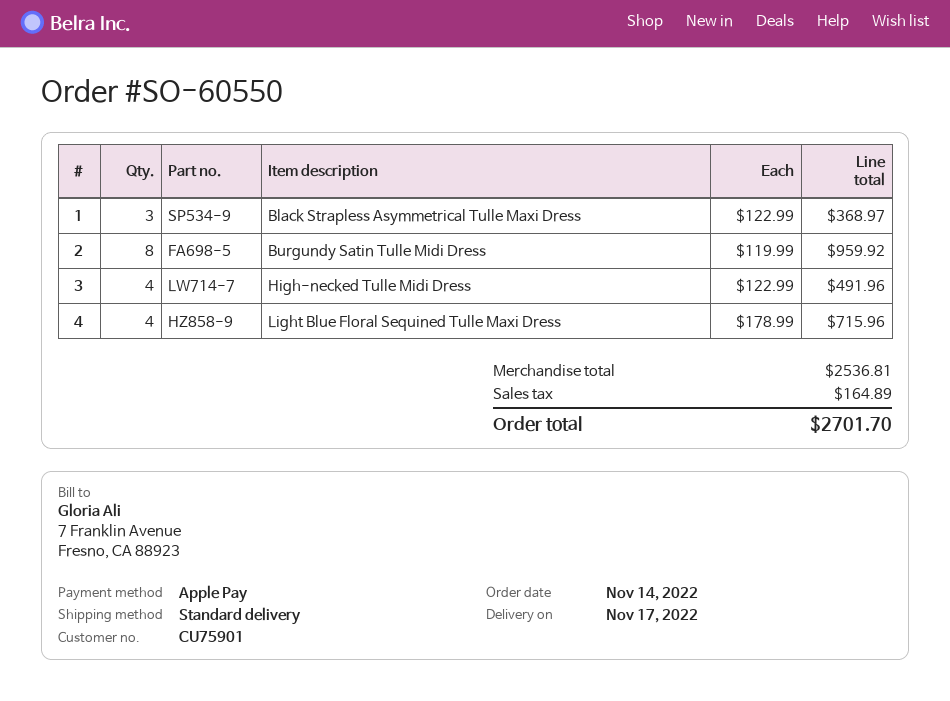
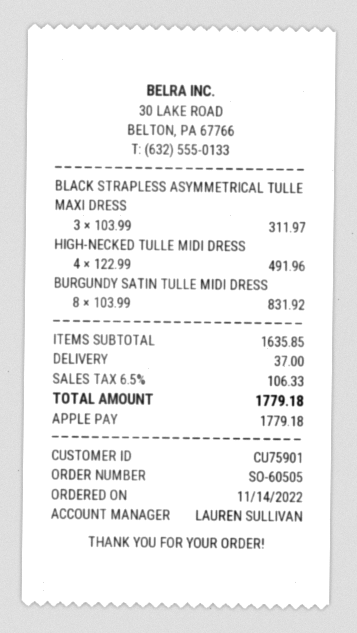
order number: SO-60550 -> SO-60505
Black Strapless Asymmetrical Tulle Maxi Dress: 3 x 122.99 = 368.97 -> 3 x 103.99 = 311.97
Burgundy Satin Tulle Midi Dress: 8 x 119.99 = 959.92 -> 8 x 103.99 = 831.92
Light Blue Floral Sequined Tulle Maxi Dress: 4 x 178.99 = 715.96 -> none
subtotal: 2536.81 -> 1635.85
shipping: none -> 37.00
tax: 164.89 -> 106.33
total: 2701.70 -> 1779.18

